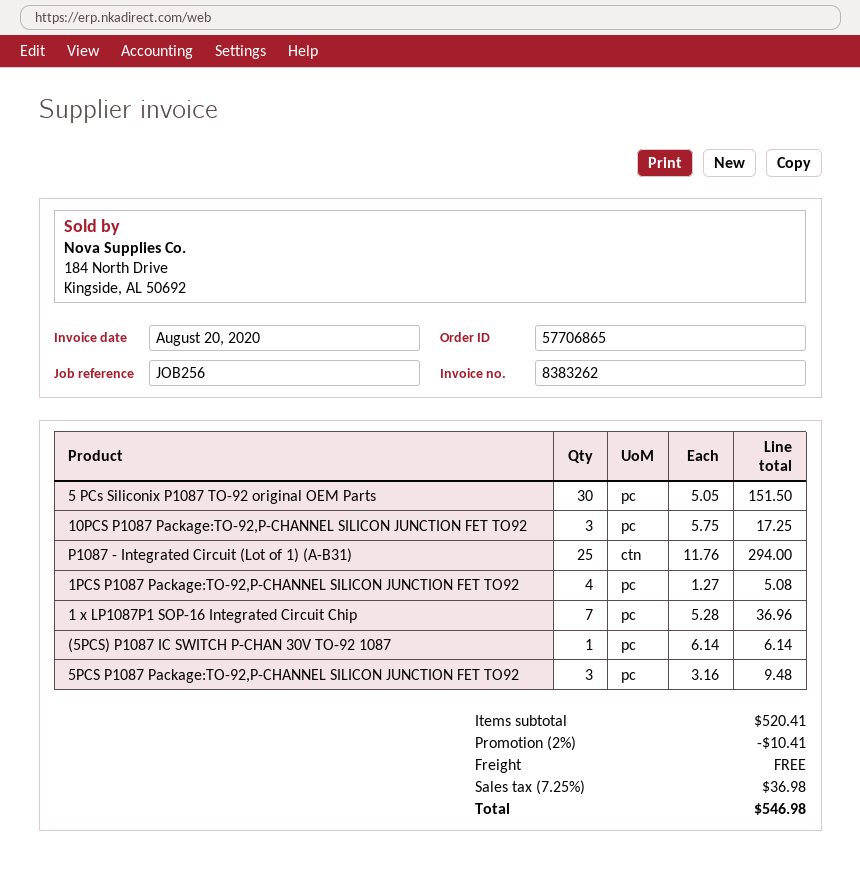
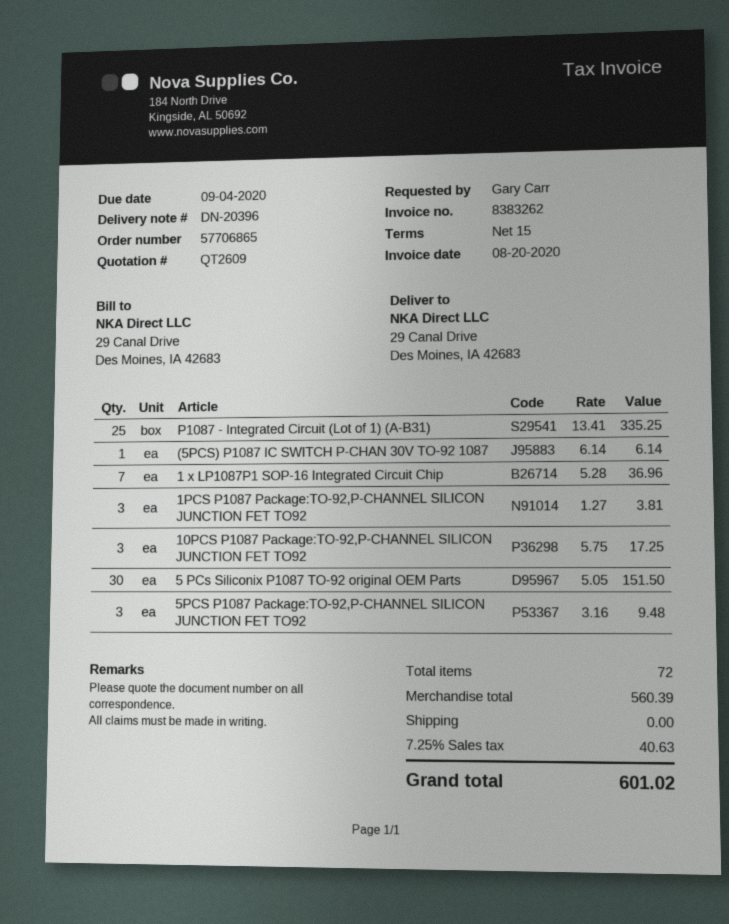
P1087 - Integrated Circuit (Lot of 1) (A-B31): 25 x 11.76 = 294.00 -> 25 x 13.41 = 335.25
1PCS P1087 Package:TO-92,P-CHANNEL SILICON JUNCTION FET TO92: 4 x 1.27 = 5.08 -> 3 x 1.27 = 3.81
subtotal: 520.41 -> 560.39
discount: 2% = 10.41 -> none
tax: 7.25% = 36.98 -> 7.25% = 40.63
total: 546.98 -> 601.02

